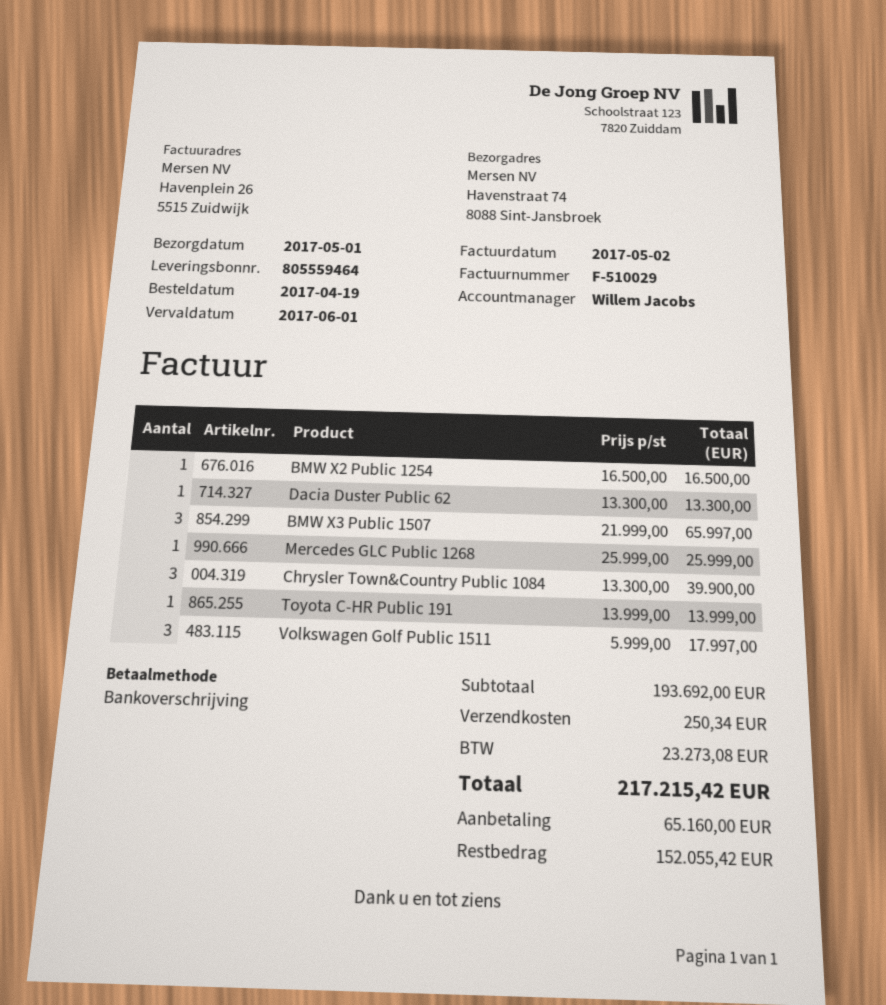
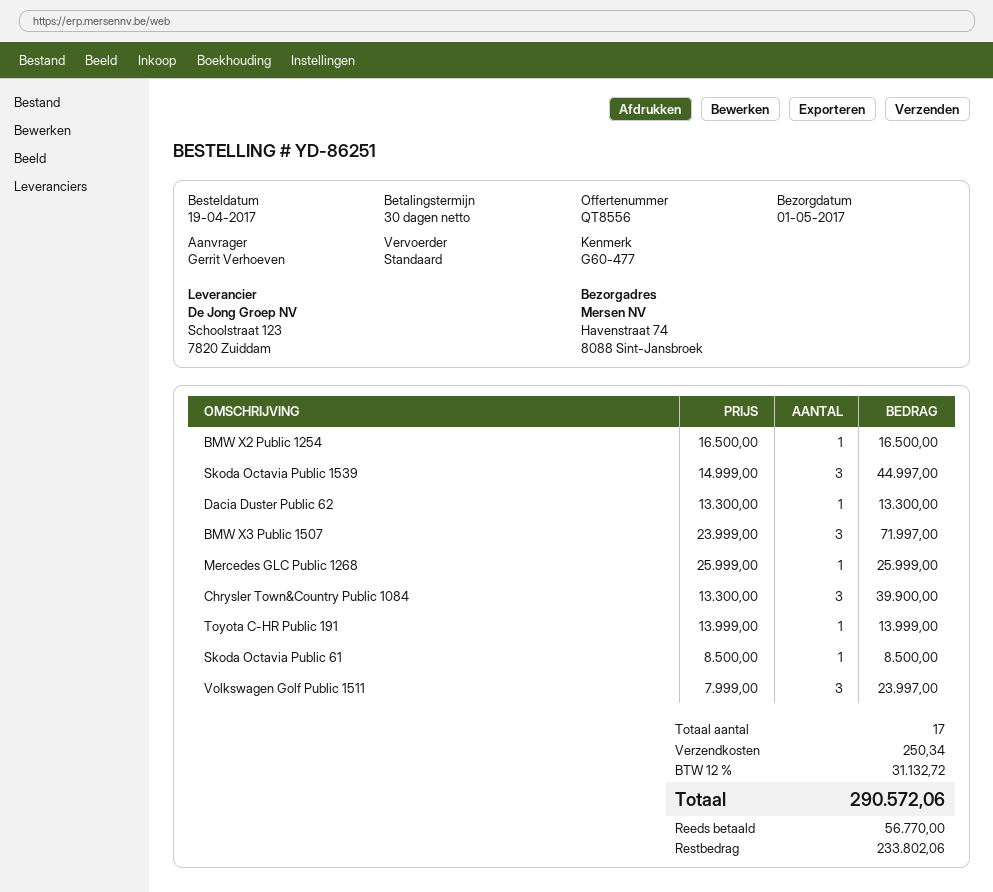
BMW X3 Public 1507: 3 x 21999.00 = 65997.00 -> 3 x 23999.00 = 71997.00
Volkswagen Golf Public 1511: 3 x 5999.00 = 17997.00 -> 3 x 7999.00 = 23997.00
Skoda Octavia Public 1539: none -> 3 x 14999.00 = 44997.00
Skoda Octavia Public 61: none -> 1 x 8500.00 = 8500.00
tax: 23273.08 -> 31132.72
total: 217215.42 -> 290572.06
deposit: 65160.00 -> 56770.00
balance: 152055.42 -> 233802.06

